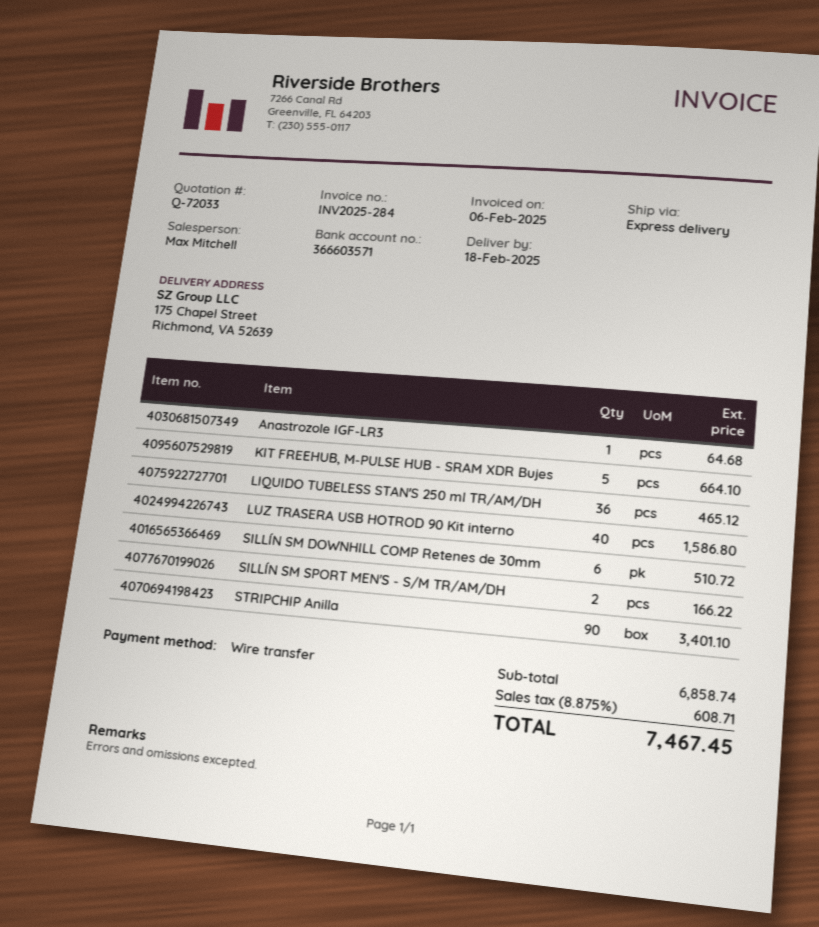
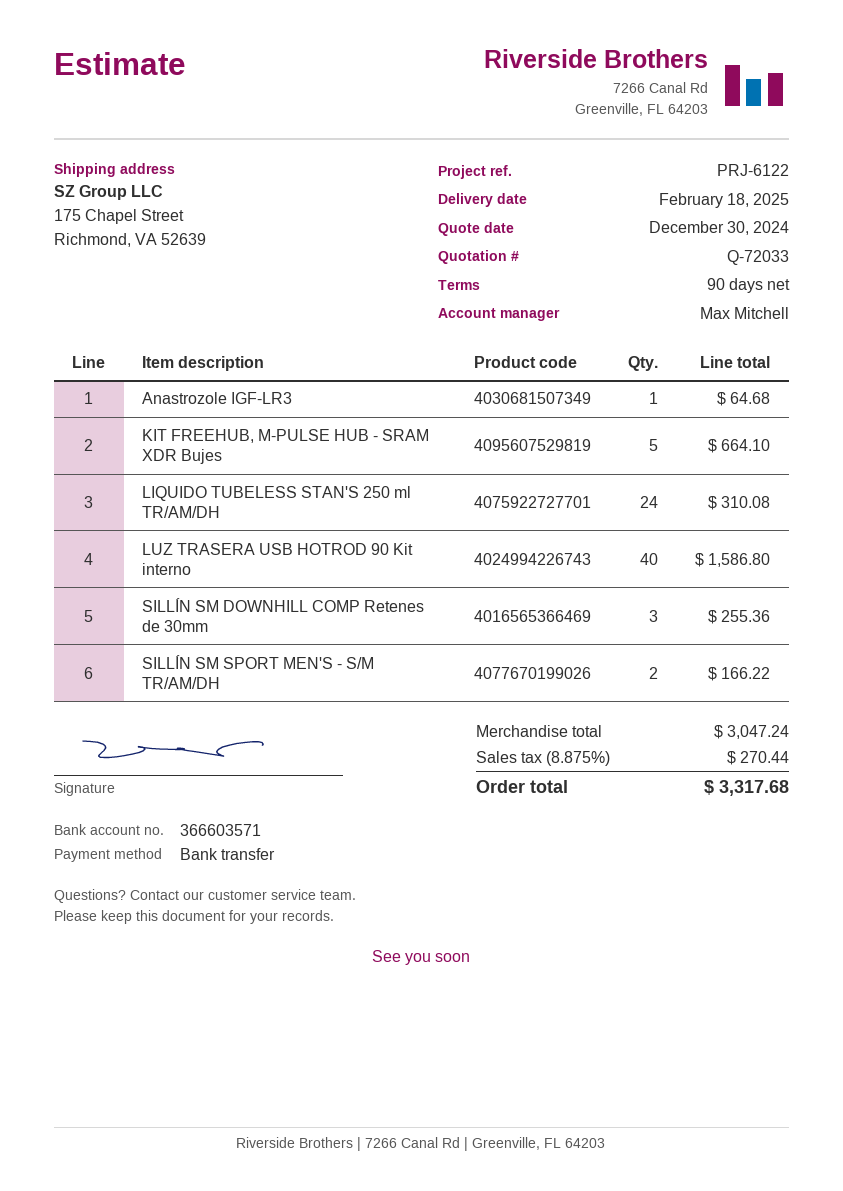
LIQUIDO TUBELESS STAN'S 250 ml TR/AM/DH: 36 for 465.12 -> 24 for 310.08
SILLÍN SM DOWNHILL COMP Retenes de 30mm: 6 for 510.72 -> 3 for 255.36
STRIPCHIP Anilla: 90 for 3401.10 -> none
subtotal: 6858.74 -> 3047.24
tax: 8.875% = 608.71 -> 8.875% = 270.44
total: 7467.45 -> 3317.68

